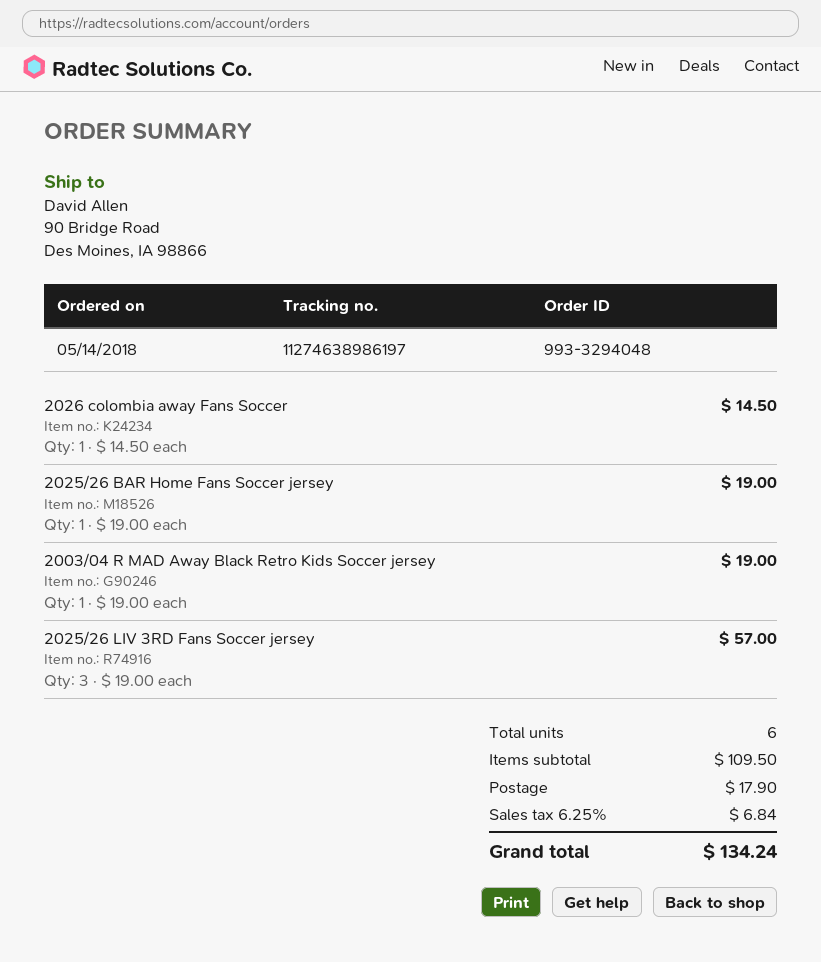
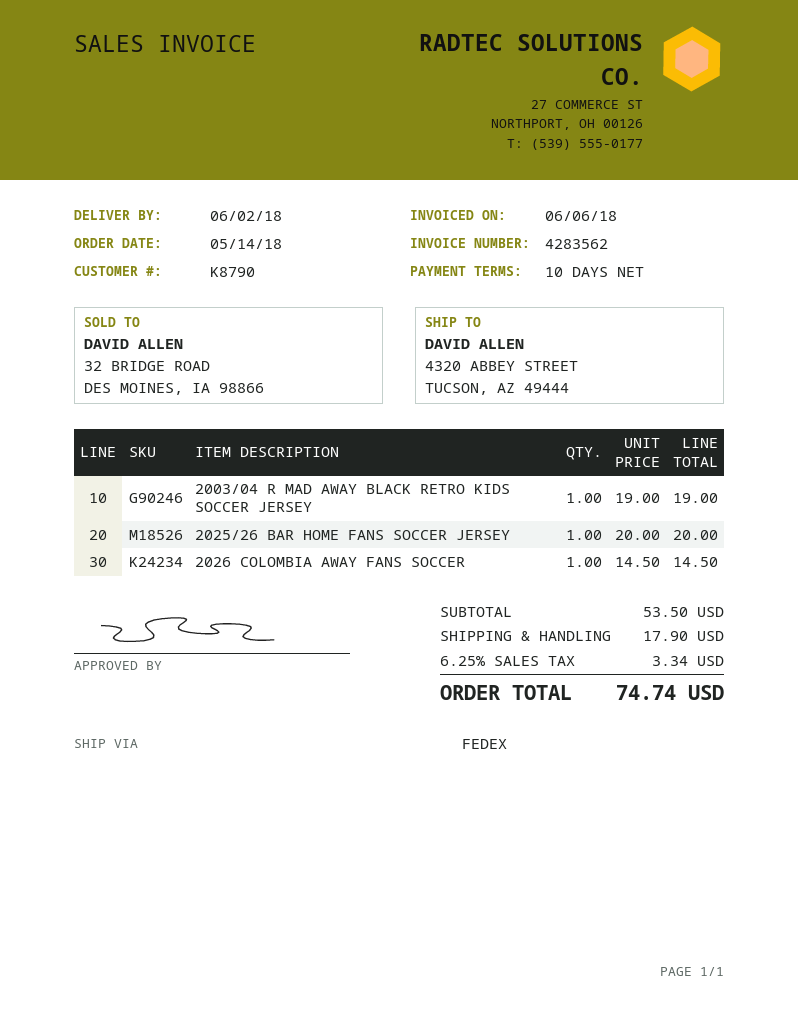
ship to: 90 Bridge Road, Des Moines, IA 98866 -> 4320 ABBEY STREET, TUCSON, AZ 49444
2025/26 BAR Home Fans Soccer jersey: 1 x 19.00 = 19.00 -> 1 x 20.00 = 20.00
2025/26 LIV 3RD Fans Soccer jersey: 3 x 19.00 = 57.00 -> none
subtotal: 109.50 -> 53.50
tax: 6.25% = 6.84 -> 6.25% = 3.34
total: 134.24 -> 74.74

